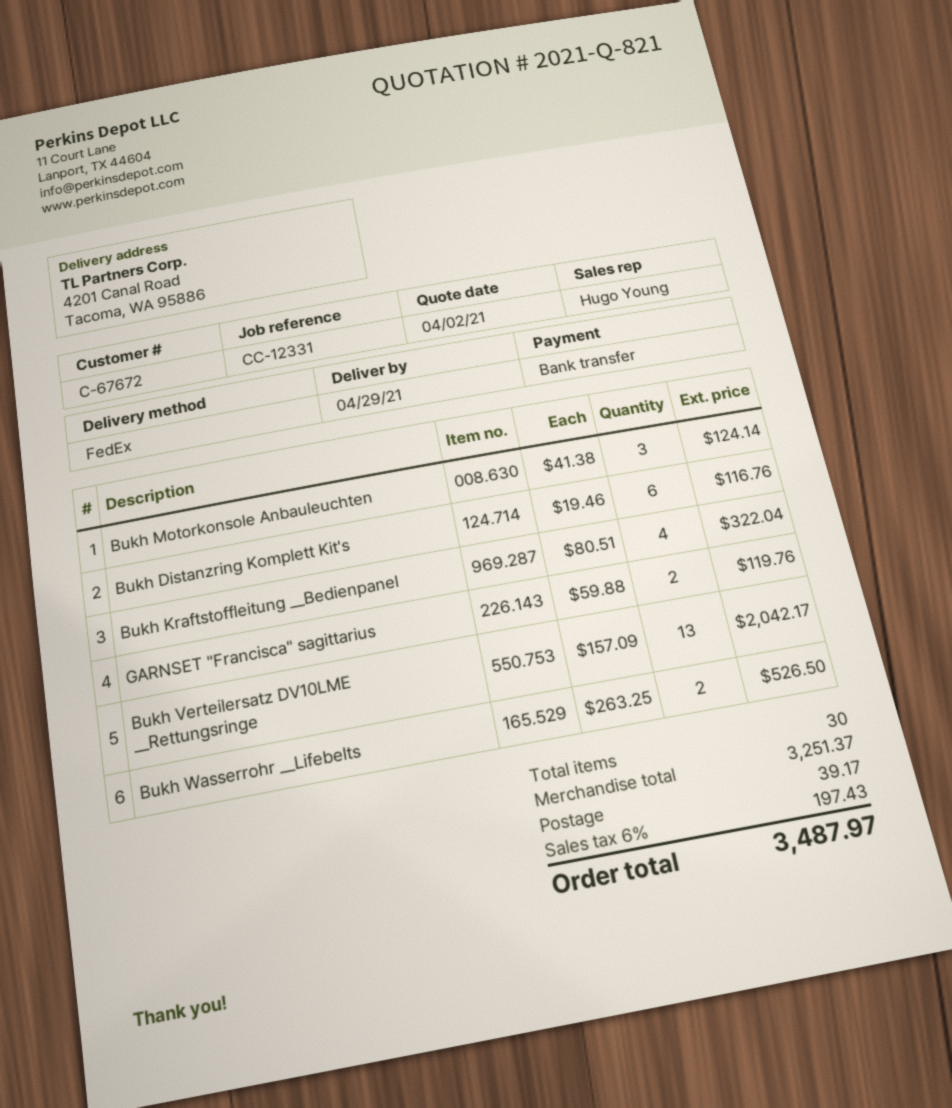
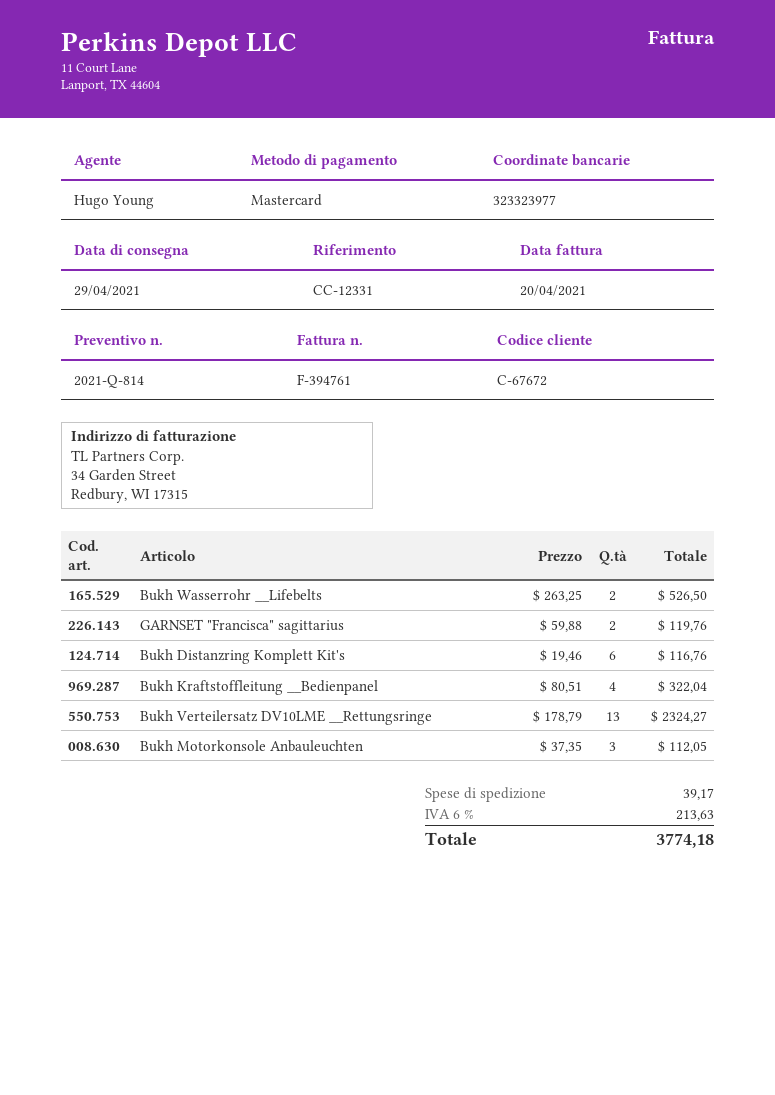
quote number: 2021-Q-821 -> 2021-Q-814
payment method: bank transfer -> Mastercard
Bukh Motorkonsole Anbauleuchten: 3 x 41.38 = 124.14 -> 3 x 37.35 = 112.05
Bukh Verteilersatz DV10LME __Rettungsringe: 13 x 157.09 = 2042.17 -> 13 x 178.79 = 2324.27
tax: 6% = 197.43 -> 6% = 213.63
total: 3487.97 -> 3774.18

